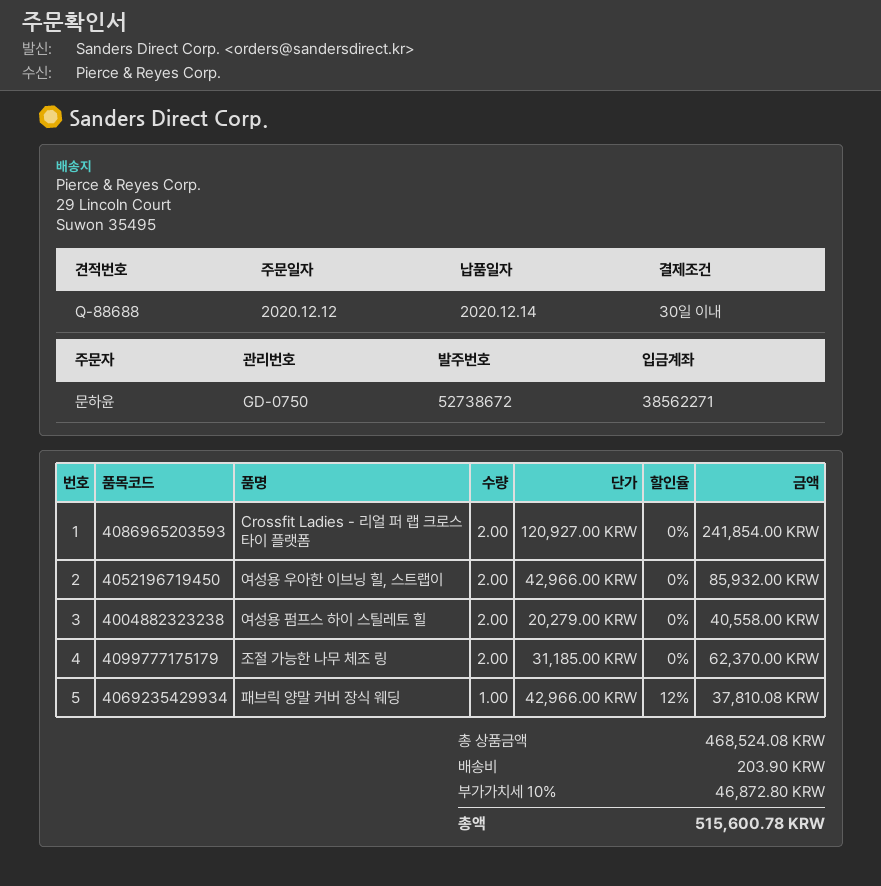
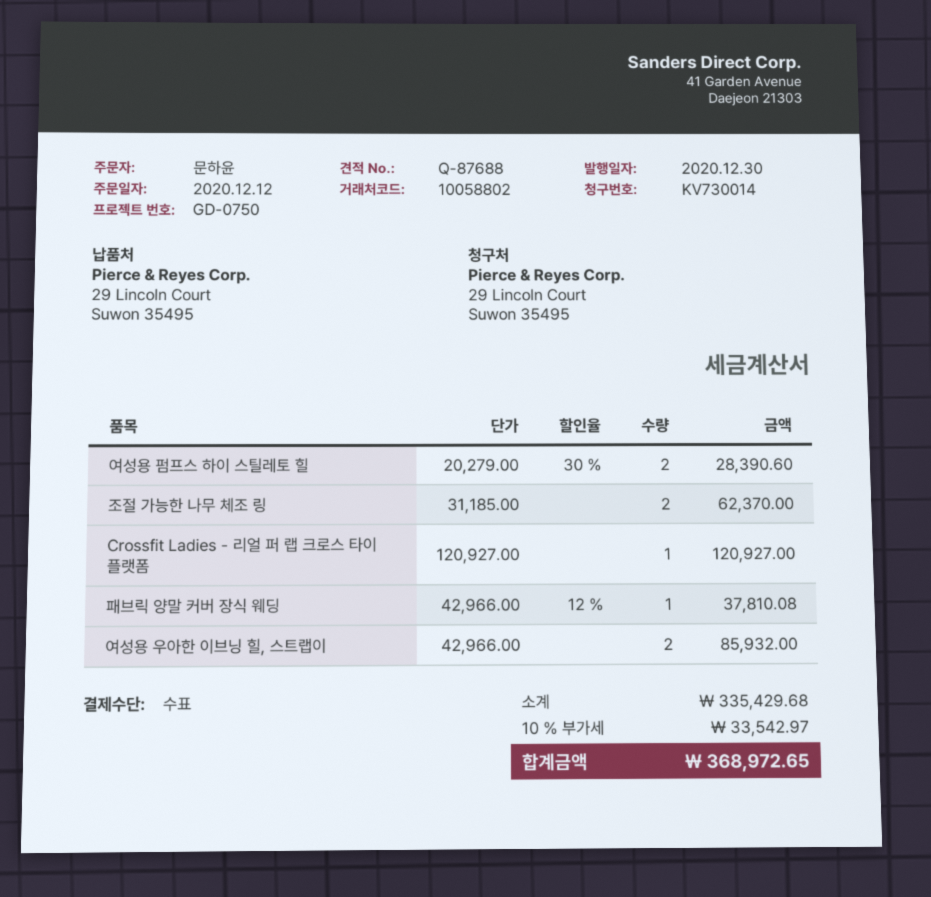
quote number: Q-88688 -> Q-87688
Crossfit Ladies - 리얼 퍼 랩 크로스 타이 플랫폼: 2 x 120927.00 = 241854.00 -> 1 x 120927.00 = 120927.00
여성용 펌프스 하이 스틸레토 힐: 2 x 20279.00 = 40558.00 -> 2 x 20279.00 - 30% = 28390.60
subtotal: 468524.08 -> 335429.68
shipping: 203.90 -> none
tax: 10% = 46872.80 -> 10% = 33542.97
total: 515600.78 -> 368972.65

